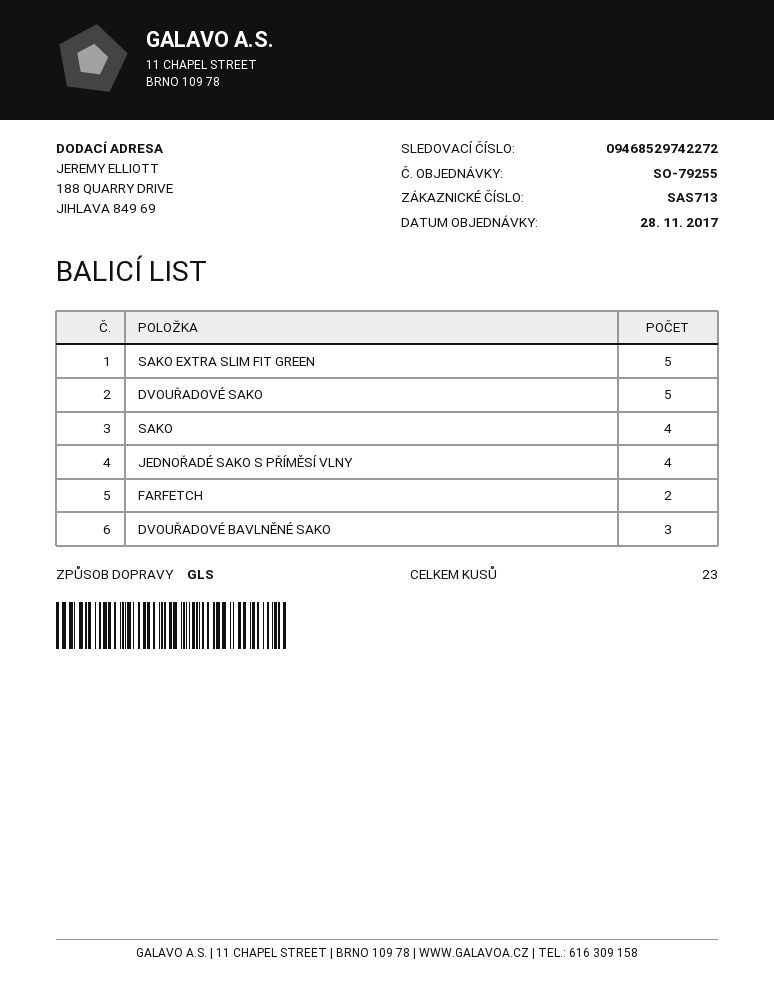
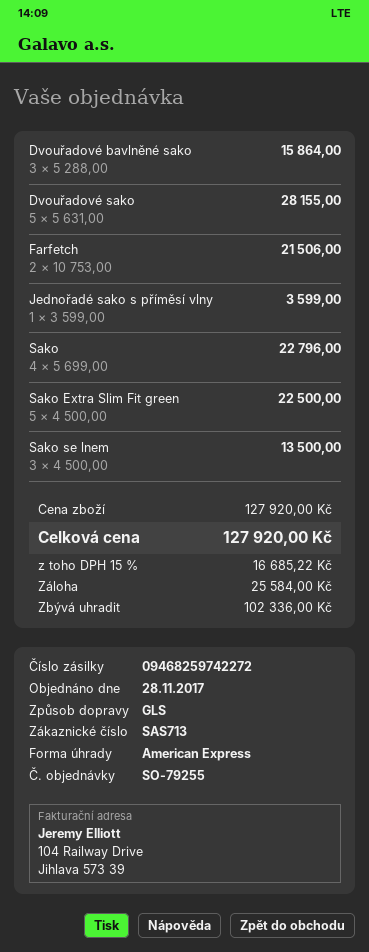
tracking number: 09468529742272 -> 09468259742272
JEDNOŘADÉ SAKO S PŘÍMĚSÍ VLNY: 4 -> 1
Sako se lnem: none -> 3

